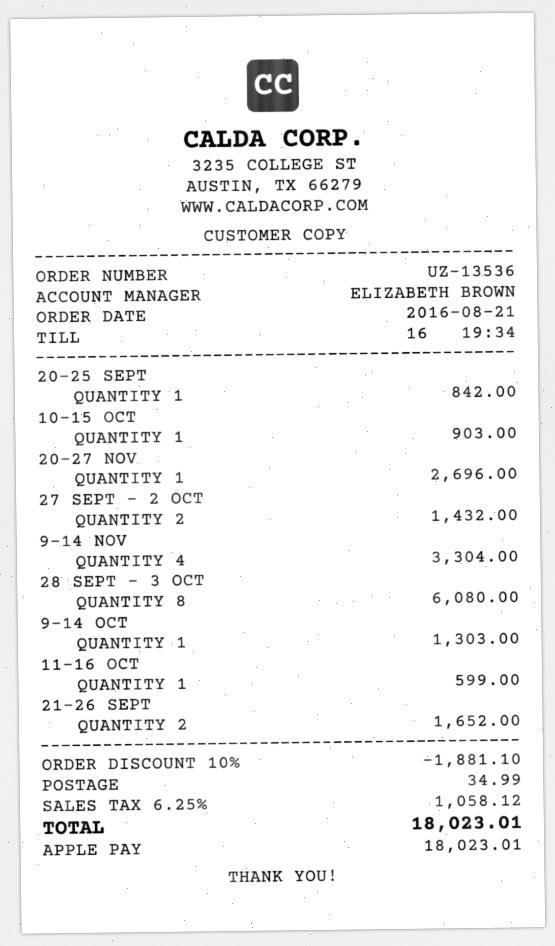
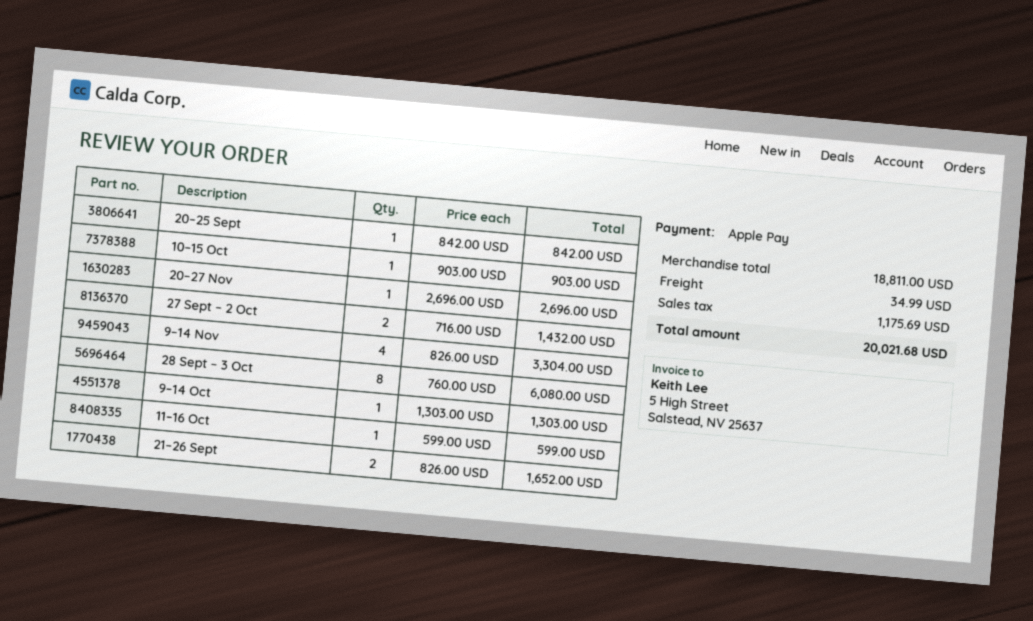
discount: 10% = 1881.10 -> none
tax: 1058.12 -> 1175.69
total: 18023.01 -> 20021.68

